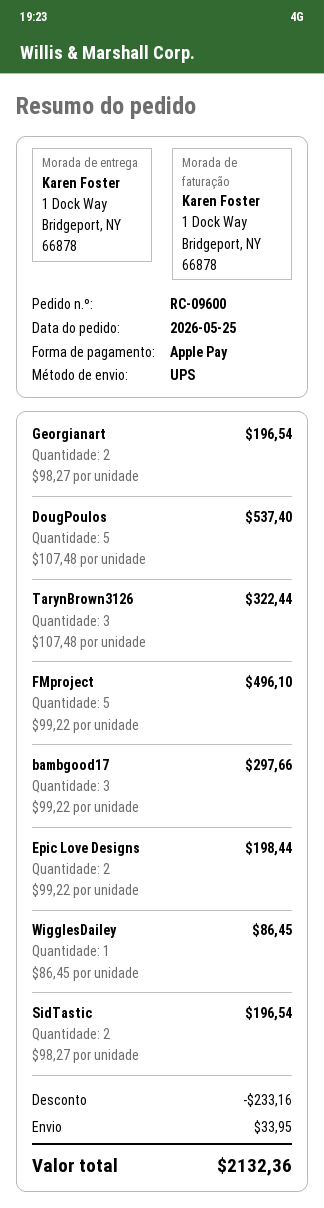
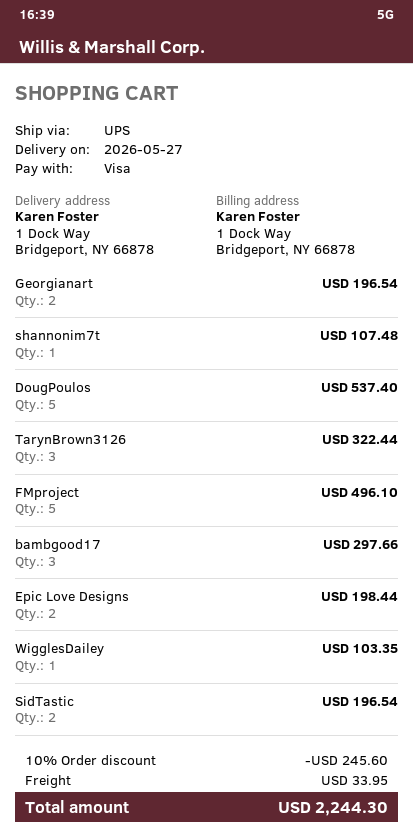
payment method: Apple Pay -> Visa
WigglesDailey: 1 for 86.45 -> 1 for 103.35
shannonim7t: none -> 1 for 107.48
discount: 233.16 -> 245.60
total: 2132.36 -> 2244.30

